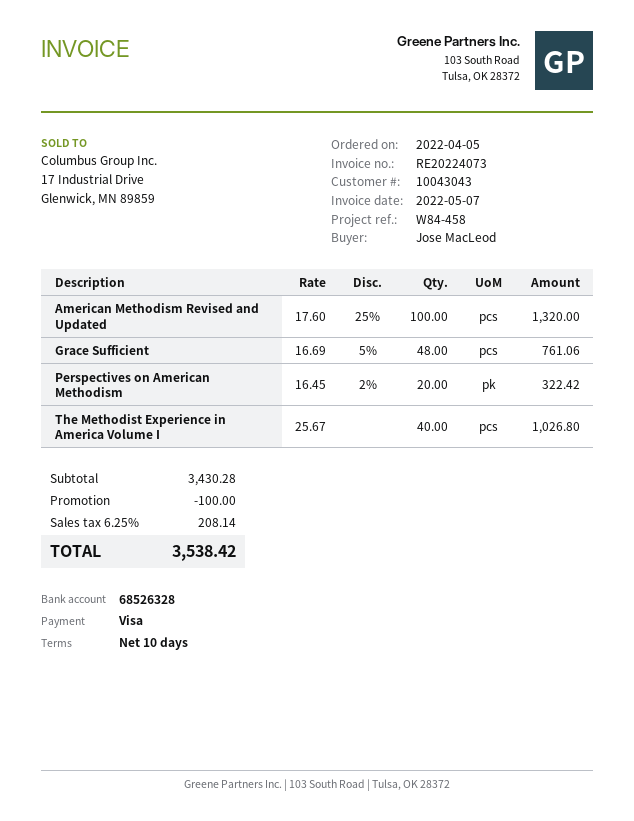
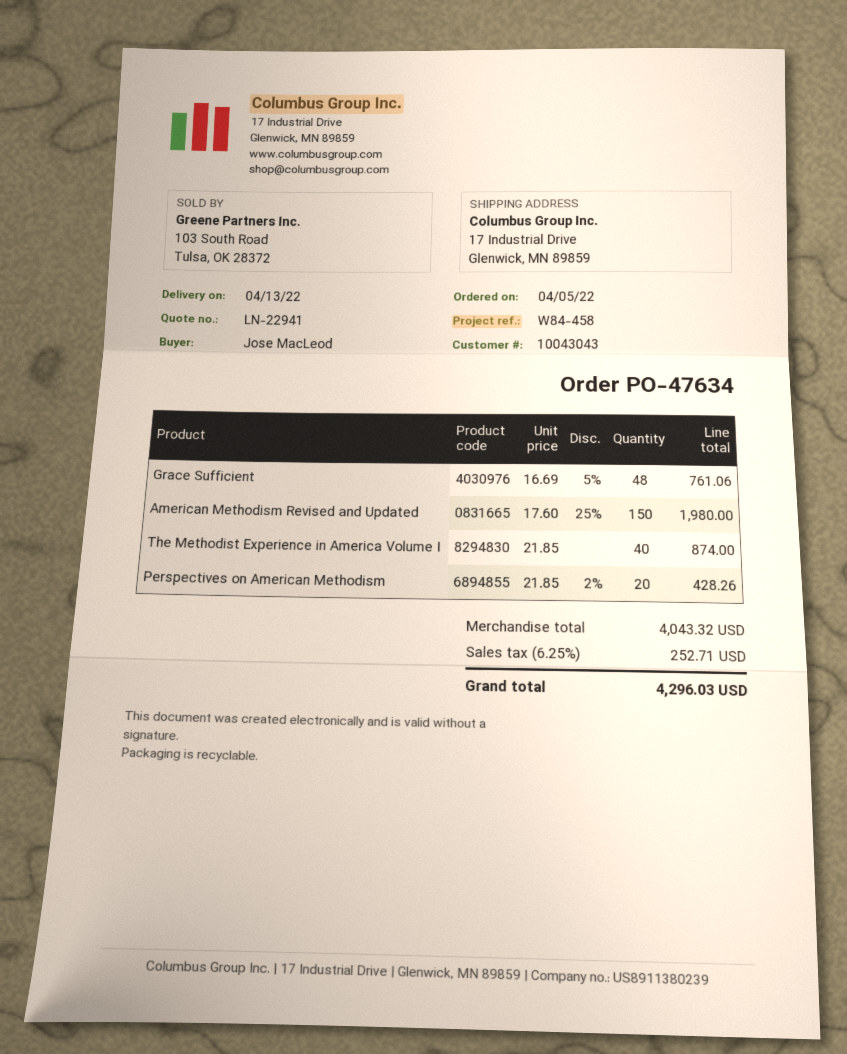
American Methodism Revised and Updated: 100 x 17.60 - 25% = 1320.00 -> 150 x 17.60 - 25% = 1980.00
Perspectives on American Methodism: 20 x 16.45 - 2% = 322.42 -> 20 x 21.85 - 2% = 428.26
The Methodist Experience in America Volume I: 40 x 25.67 = 1026.80 -> 40 x 21.85 = 874.00
subtotal: 3430.28 -> 4043.32
discount: 100.00 -> none
tax: 6.25% = 208.14 -> 6.25% = 252.71
total: 3538.42 -> 4296.03

